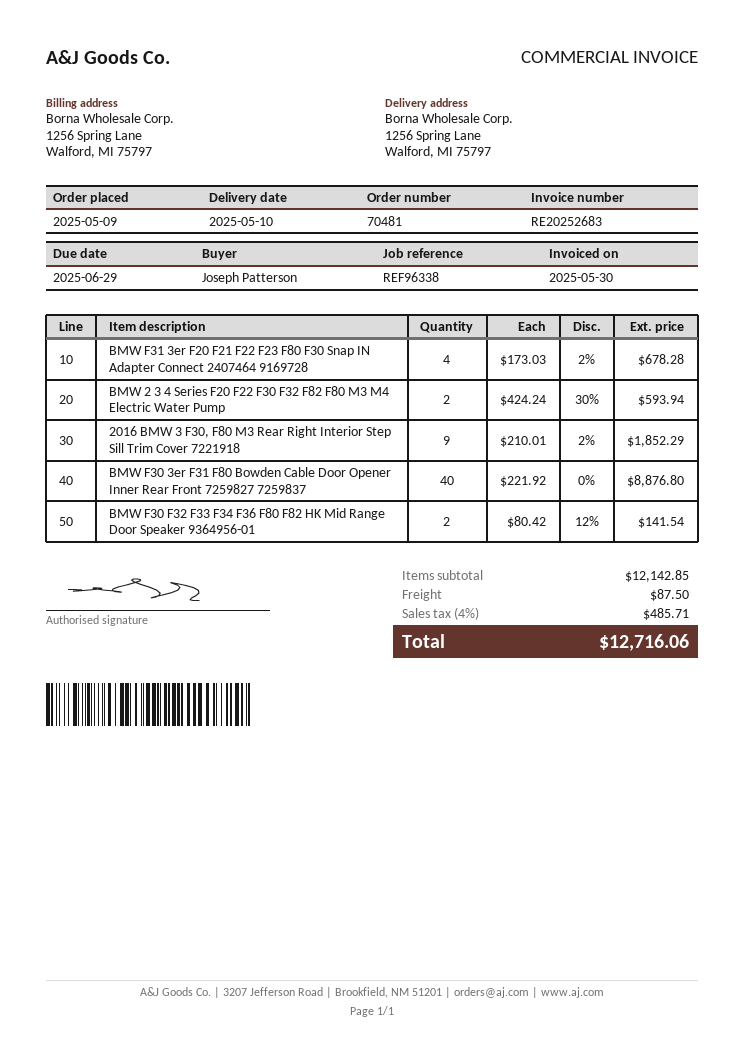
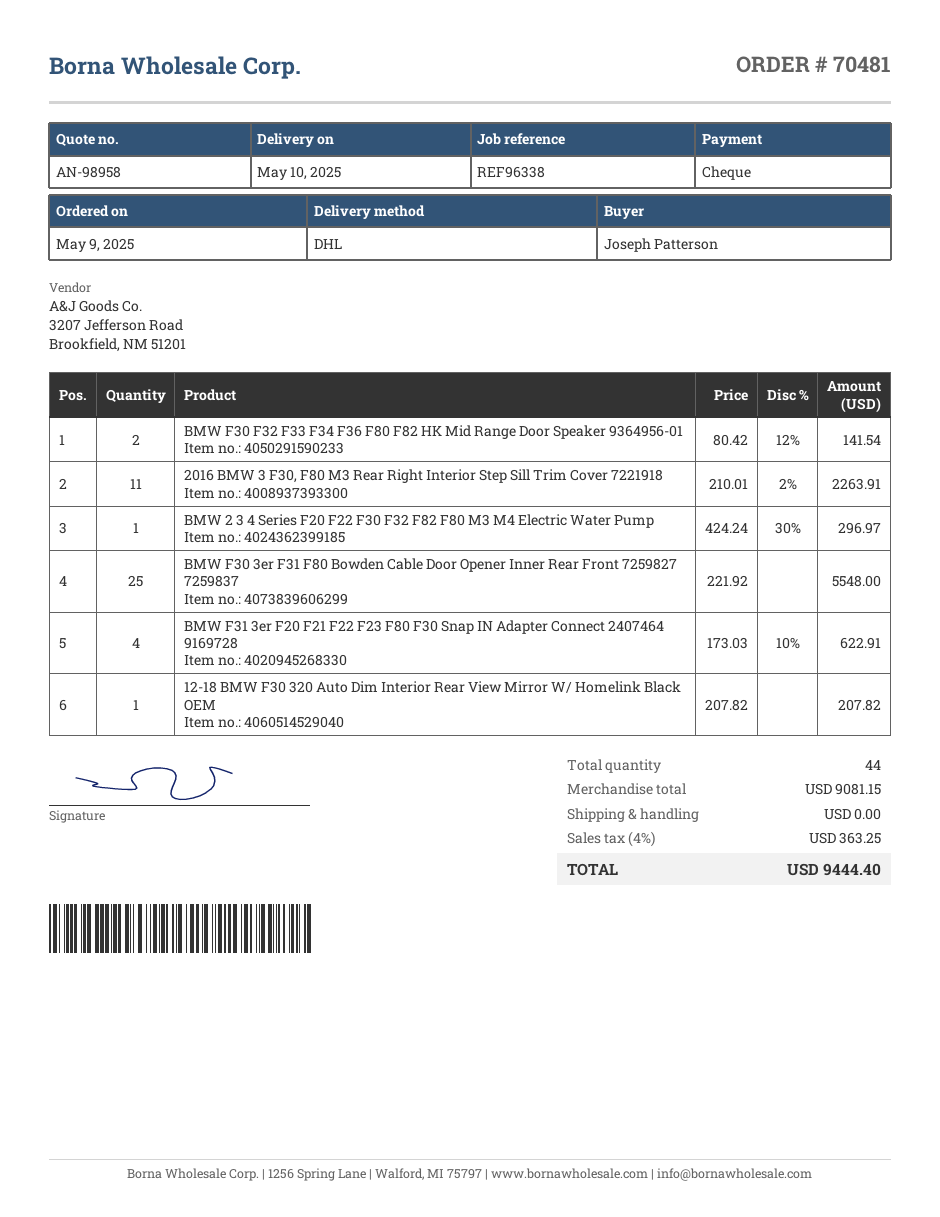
BMW F31 3er F20 F21 F22 F23 F80 F30 Snap IN Adapter Connect 2407464 9169728: 4 x 173.03 - 2% = 678.28 -> 4 x 173.03 - 10% = 622.91
BMW 2 3 4 Series F20 F22 F30 F32 F82 F80 M3 M4 Electric Water Pump: 2 x 424.24 - 30% = 593.94 -> 1 x 424.24 - 30% = 296.97
2016 BMW 3 F30, F80 M3 Rear Right Interior Step Sill Trim Cover 7221918: 9 x 210.01 - 2% = 1852.29 -> 11 x 210.01 - 2% = 2263.91
BMW F30 3er F31 F80 Bowden Cable Door Opener Inner Rear Front 7259827 7259837: 40 x 221.92 = 8876.80 -> 25 x 221.92 = 5548.00
12-18 BMW F30 320 Auto Dim Interior Rear View Mirror W/ Homelink Black OEM: none -> 1 x 207.82 = 207.82
subtotal: 12142.85 -> 9081.15
shipping: 87.50 -> 0.00
tax: 4% = 485.71 -> 4% = 363.25
total: 12716.06 -> 9444.40

